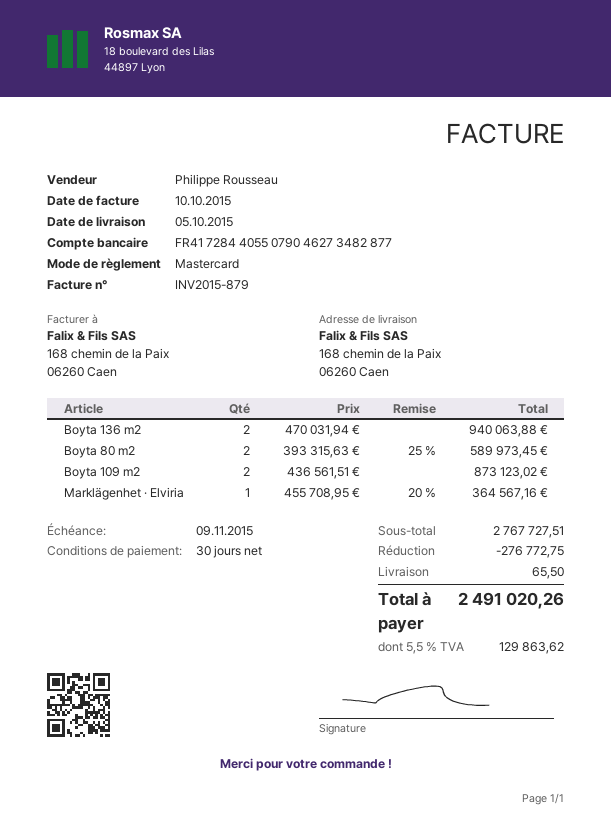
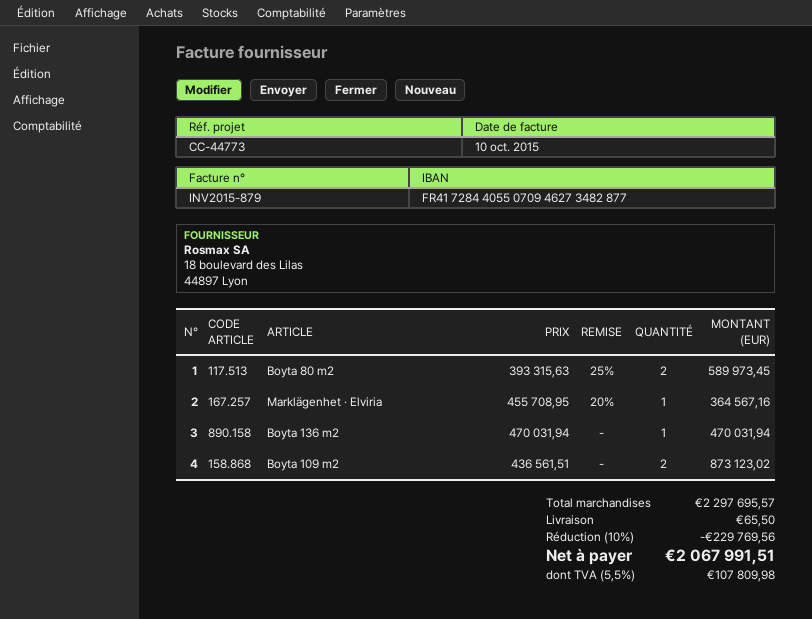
bank account: FR4172844055079046273482877 -> FR4172844055070946273482877
Boyta 136 m2: 2 x 470031.94 = 940063.88 -> 1 x 470031.94 = 470031.94
subtotal: 2767727.51 -> 2297695.57
discount: 276772.75 -> 229769.56
tax: 5.5% = 129863.62 -> 5.5% = 107809.98
total: 2491020.26 -> 2067991.51

